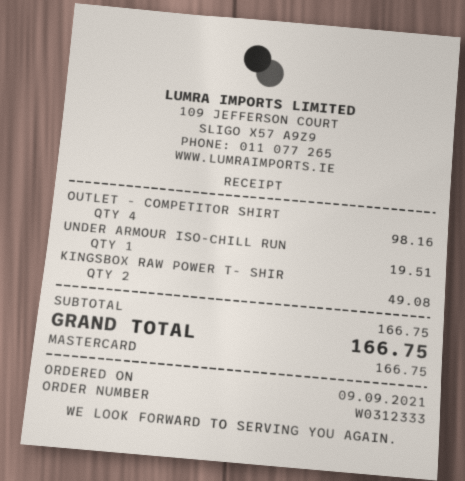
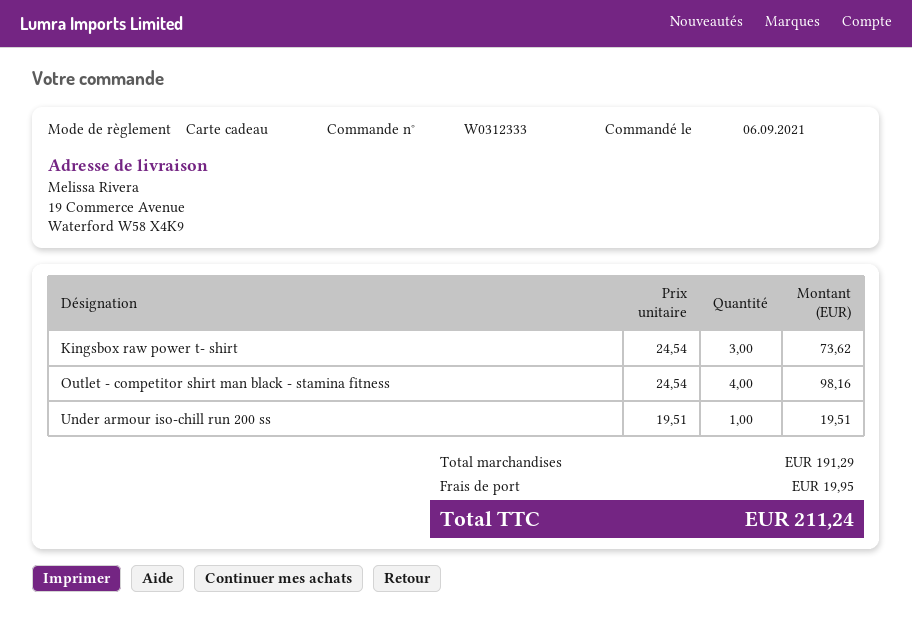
order date: 2021-09-09 -> 2021-09-06
payment method: Mastercard -> gift card
KINGSBOX RAW POWER T- SHIR: 2 for 49.08 -> 3 for 73.62
subtotal: 166.75 -> 191.29
shipping: none -> 19.95
total: 166.75 -> 211.24

